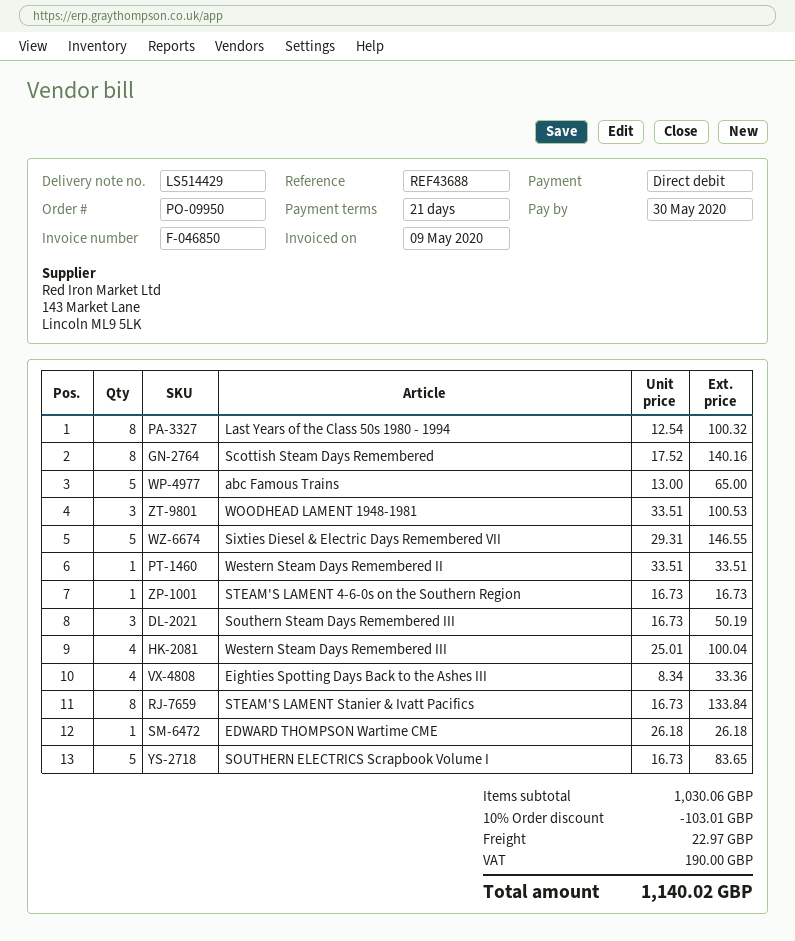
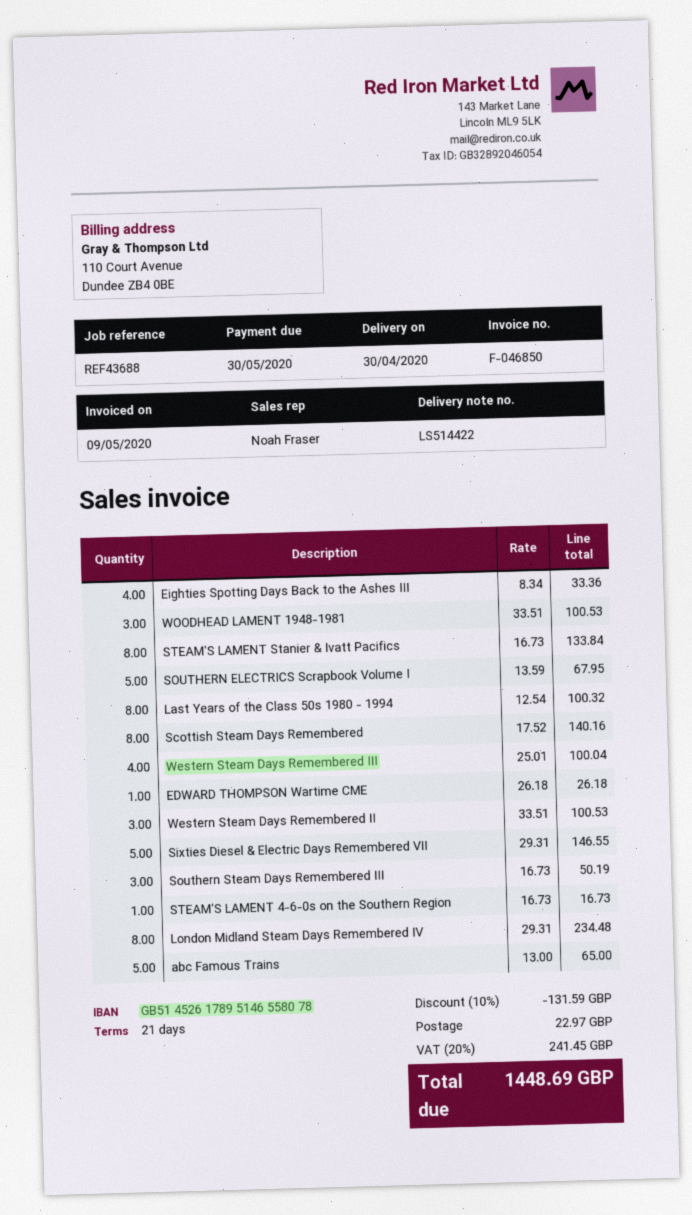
delivery note number: LS514429 -> LS514422
Western Steam Days Remembered II: 1 x 33.51 = 33.51 -> 3 x 33.51 = 100.53
SOUTHERN ELECTRICS Scrapbook Volume I: 5 x 16.73 = 83.65 -> 5 x 13.59 = 67.95
London Midland Steam Days Remembered IV: none -> 8 x 29.31 = 234.48
discount: 10% = 103.01 -> 10% = 131.59
tax: 190.00 -> 241.45
total: 1140.02 -> 1448.69

